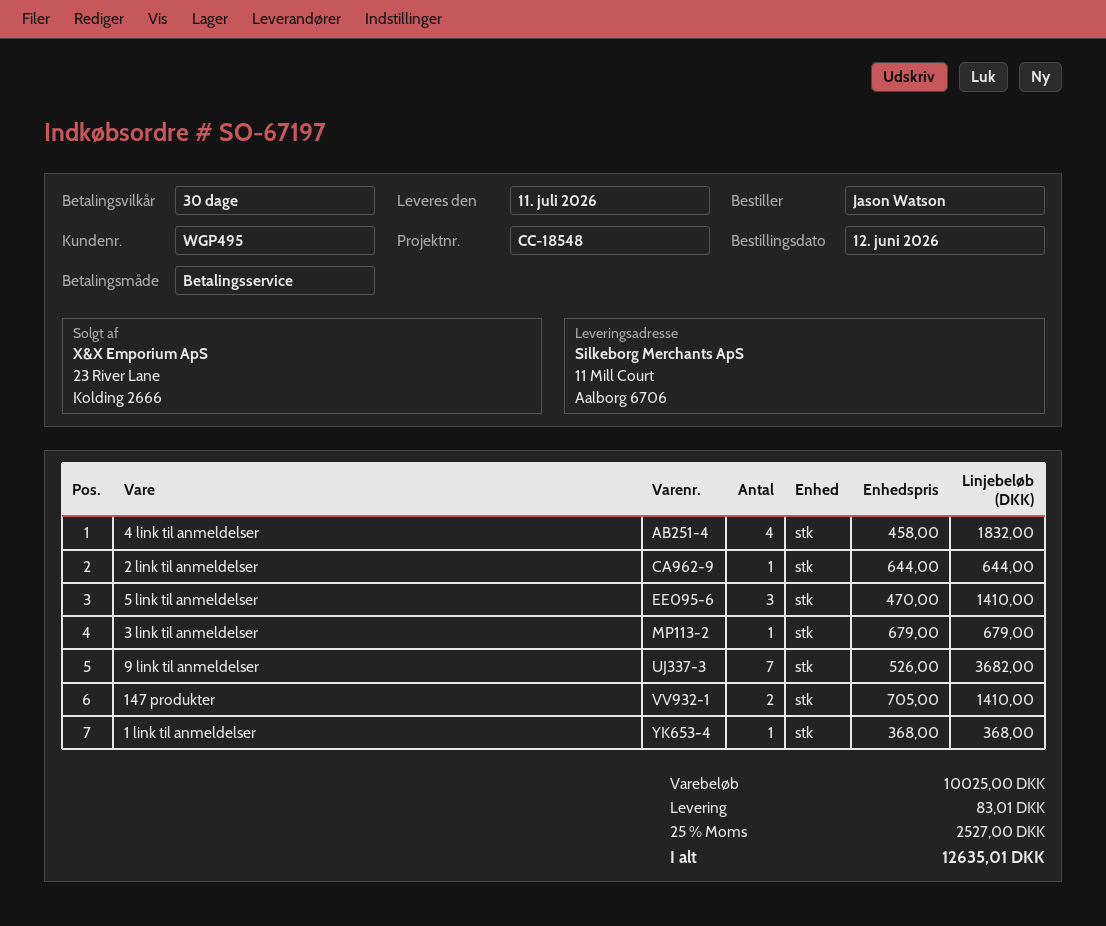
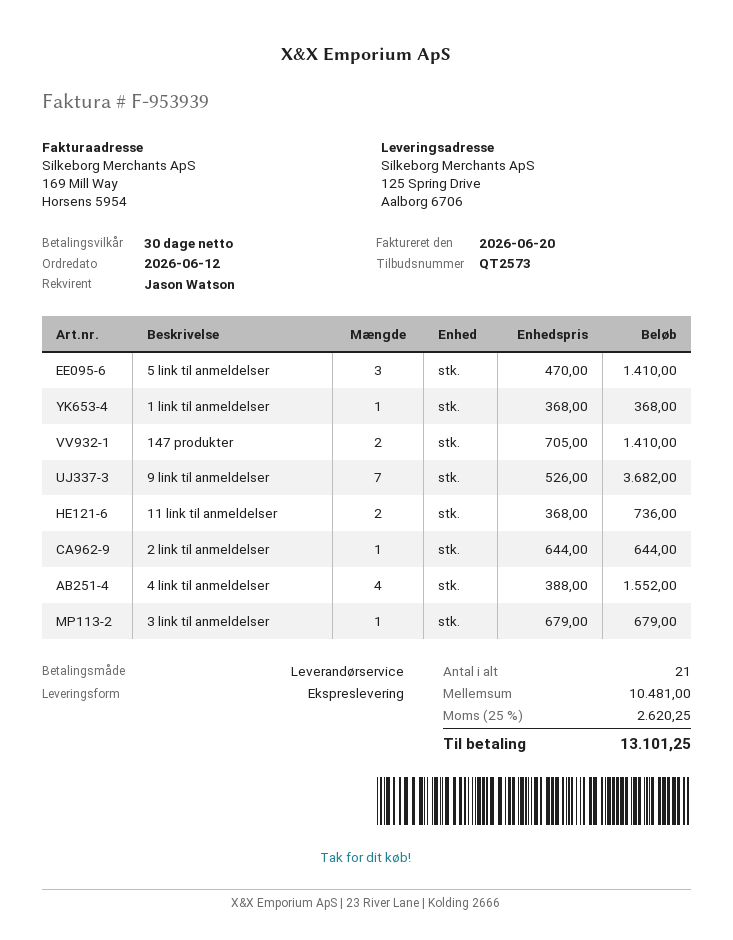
ship to: 11 Mill Court, Aalborg 6706 -> 125 Spring Drive, Aalborg 6706
4 link til anmeldelser: 4 x 458.00 = 1832.00 -> 4 x 388.00 = 1552.00
11 link til anmeldelser: none -> 2 x 368.00 = 736.00
subtotal: 10025.00 -> 10481.00
shipping: 83.01 -> none
tax: 25% = 2527.00 -> 25% = 2620.25
total: 12635.01 -> 13101.25

